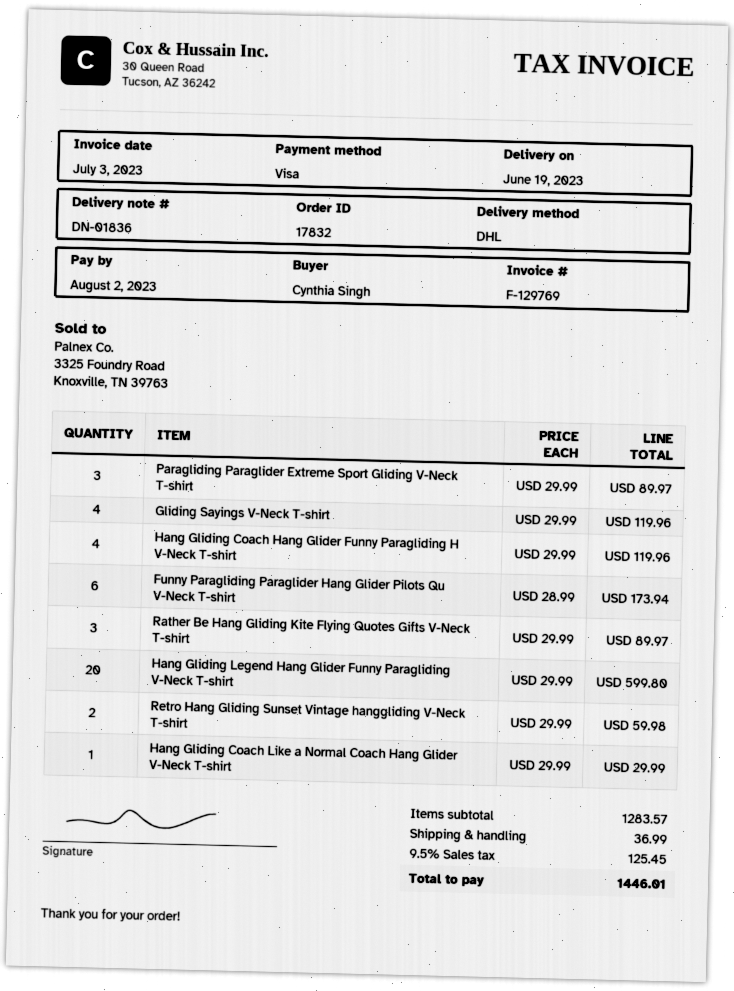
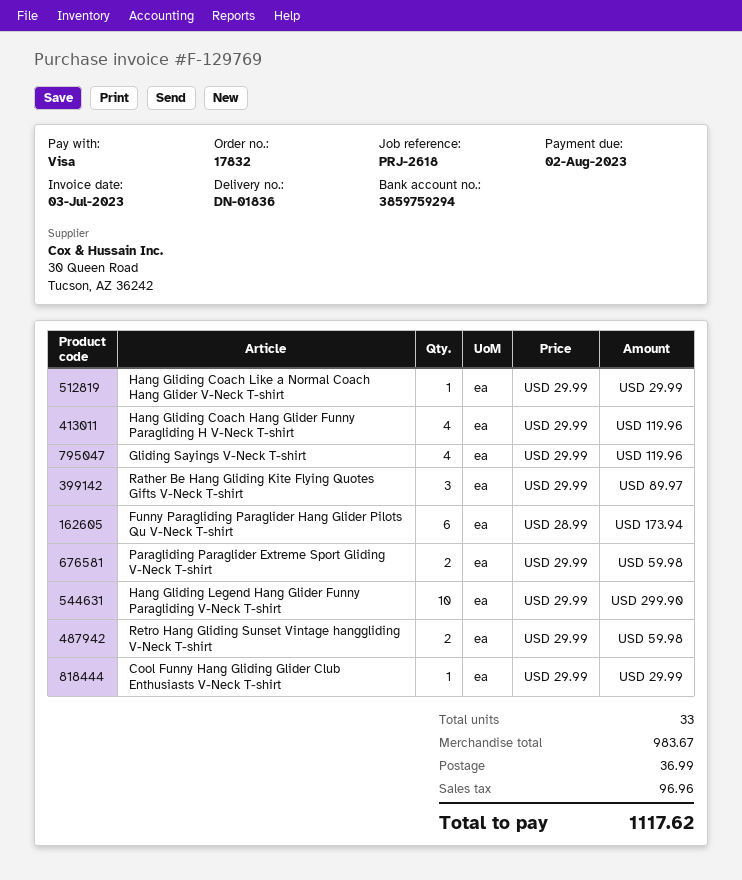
Paragliding Paraglider Extreme Sport Gliding V-Neck T-shirt: 3 x 29.99 = 89.97 -> 2 x 29.99 = 59.98
Hang Gliding Legend Hang Glider Funny Paragliding V-Neck T-shirt: 20 x 29.99 = 599.80 -> 10 x 29.99 = 299.90
Cool Funny Hang Gliding Glider Club Enthusiasts V-Neck T-shirt: none -> 1 x 29.99 = 29.99
subtotal: 1283.57 -> 983.67
tax: 125.45 -> 96.96
total: 1446.01 -> 1117.62

